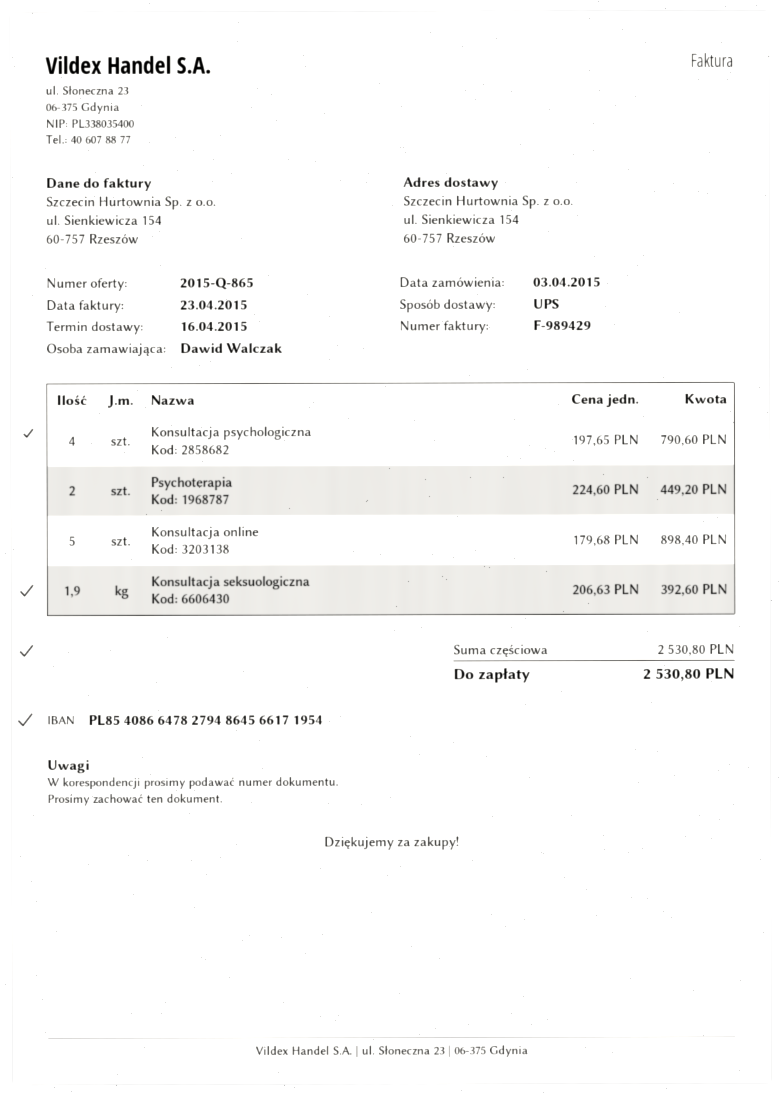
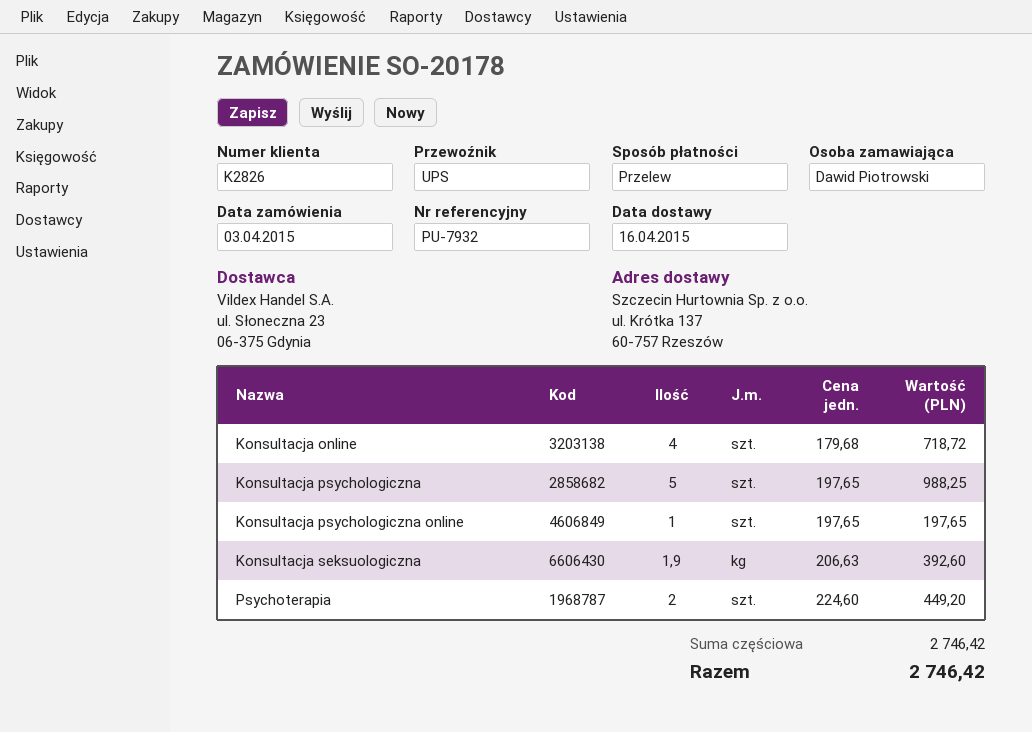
ordered by: Dawid Walczak -> Dawid Piotrowski
ship to: ul. Sienkiewicza 154, 60-757 Rzeszów -> ul. Krótka 137, 60-757 Rzeszów
Konsultacja psychologiczna: 4 x 197.65 = 790.60 -> 5 x 197.65 = 988.25
Konsultacja online: 5 x 179.68 = 898.40 -> 4 x 179.68 = 718.72
Konsultacja psychologiczna online: none -> 1 x 197.65 = 197.65
subtotal: 2530.80 -> 2746.42
total: 2530.80 -> 2746.42

